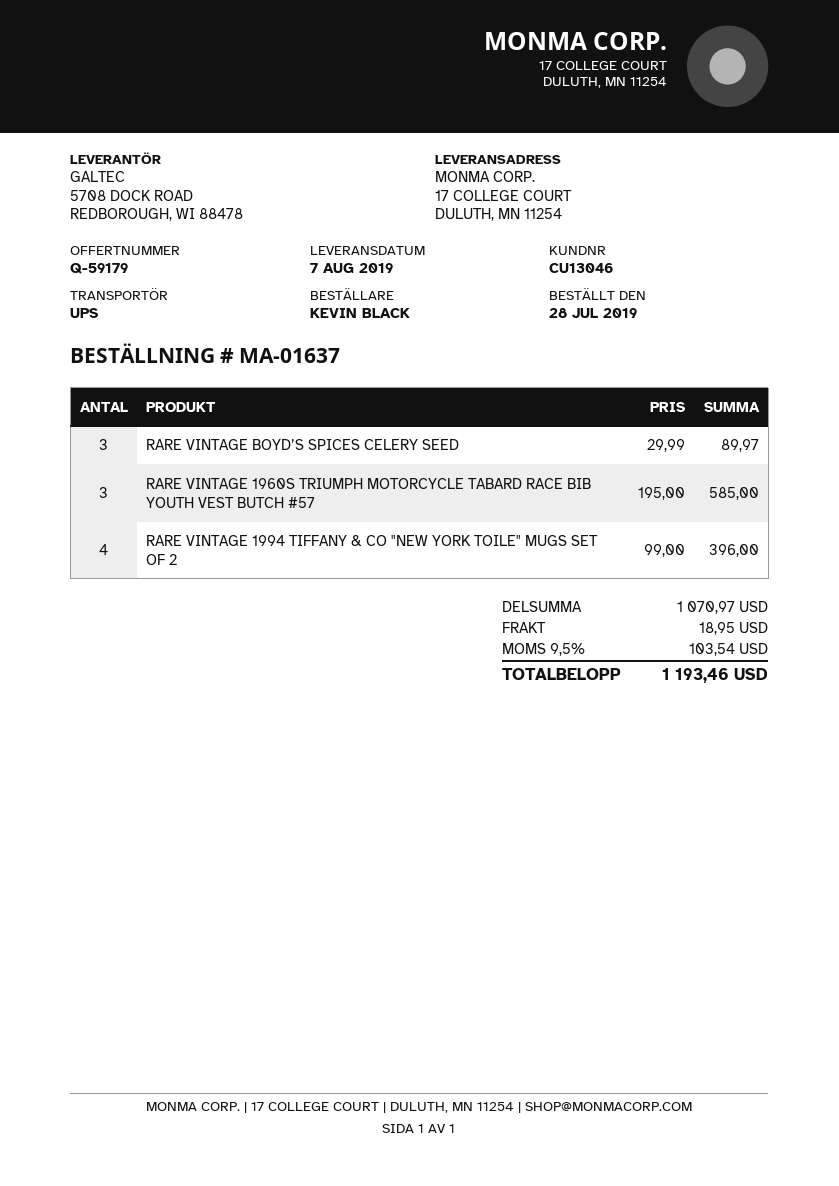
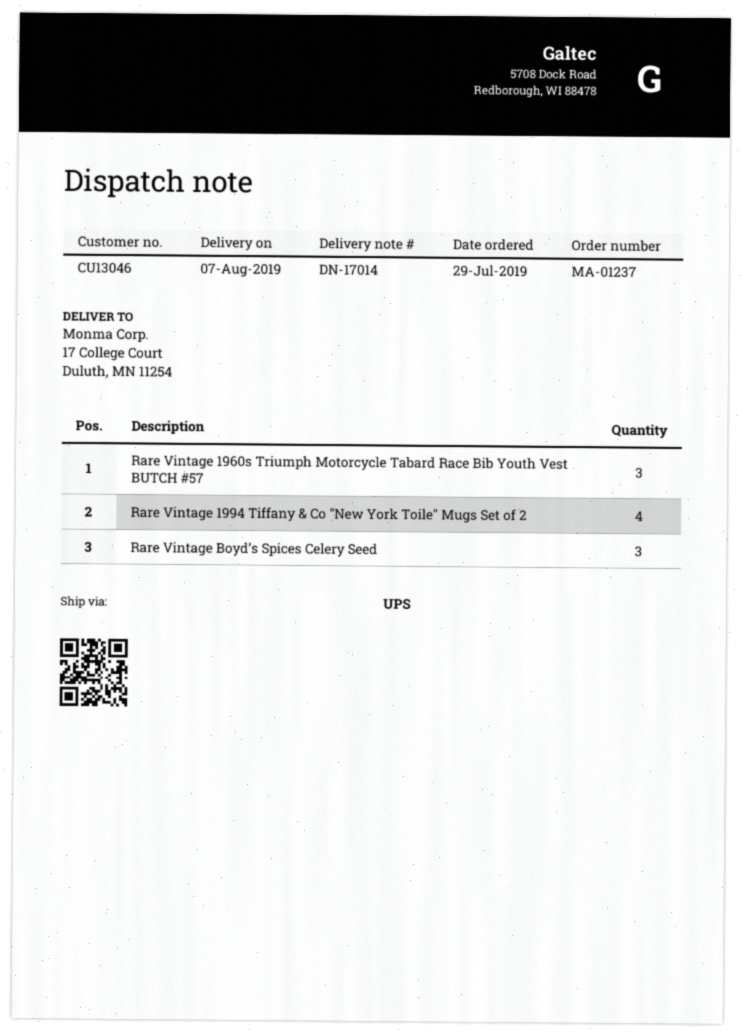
order number: MA-01637 -> MA-01237
order date: 2019-07-28 -> 2019-07-29

